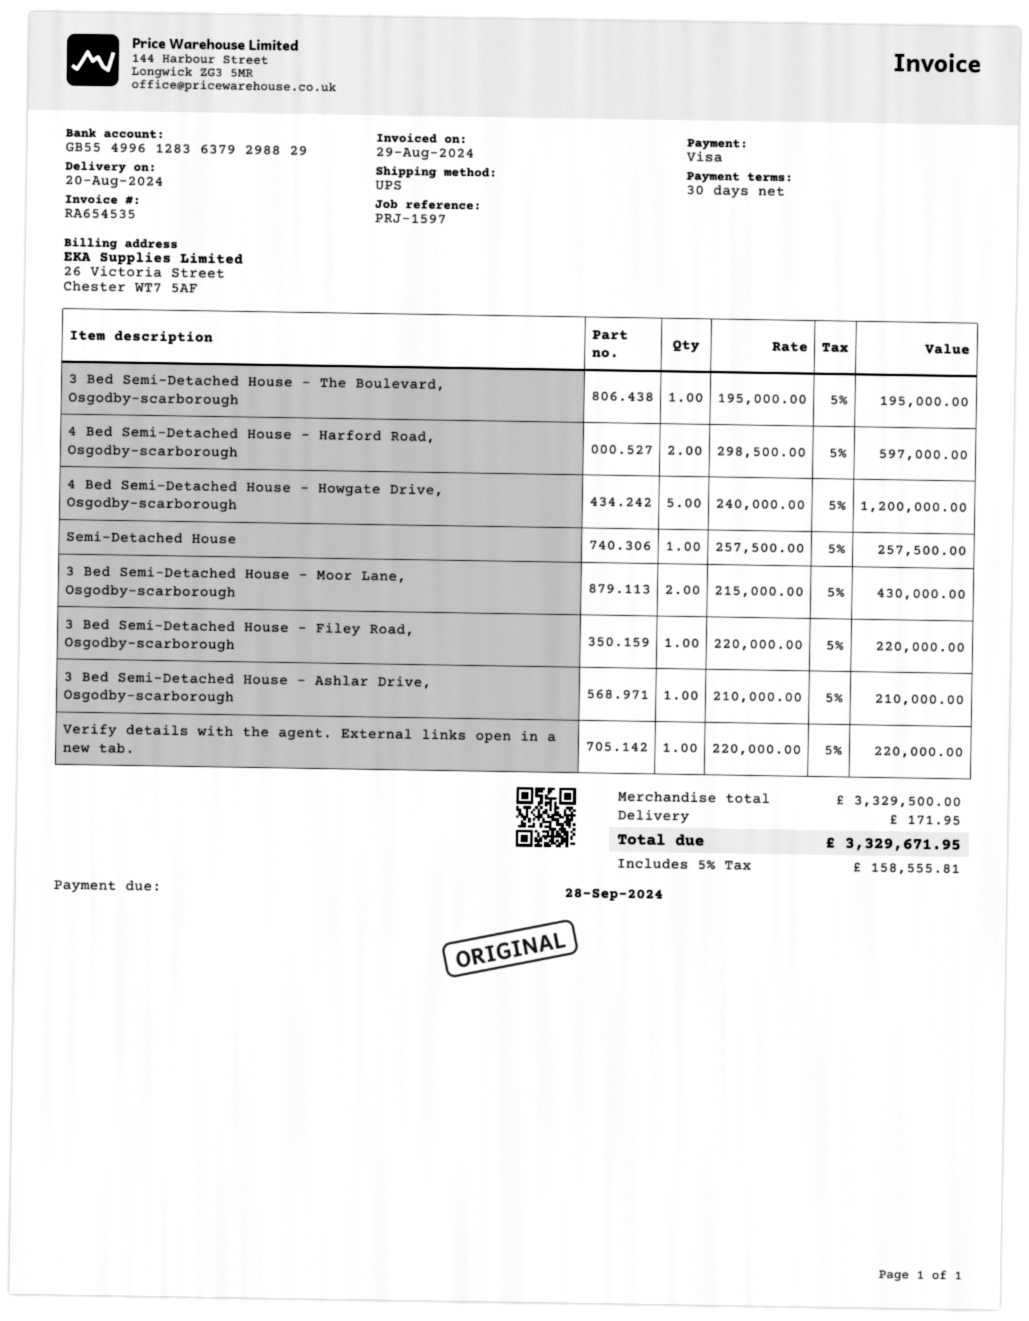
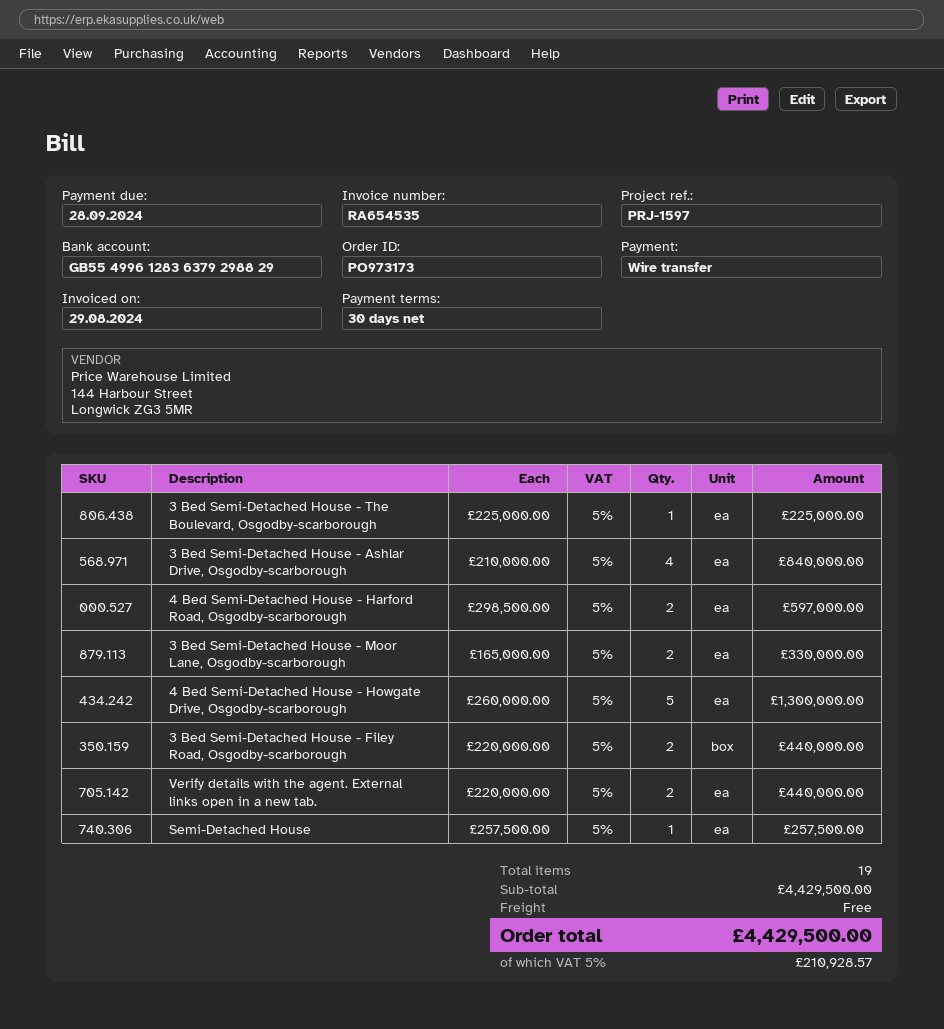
payment method: Visa -> bank transfer
3 Bed Semi-Detached House - The Boulevard, Osgodby-scarborough: 1 x 195000.00 = 195000.00 -> 1 x 225000.00 = 225000.00
4 Bed Semi-Detached House - Howgate Drive, Osgodby-scarborough: 5 x 240000.00 = 1200000.00 -> 5 x 260000.00 = 1300000.00
3 Bed Semi-Detached House - Moor Lane, Osgodby-scarborough: 2 x 215000.00 = 430000.00 -> 2 x 165000.00 = 330000.00
3 Bed Semi-Detached House - Filey Road, Osgodby-scarborough: 1 x 220000.00 = 220000.00 -> 2 x 220000.00 = 440000.00
3 Bed Semi-Detached House - Ashlar Drive, Osgodby-scarborough: 1 x 210000.00 = 210000.00 -> 4 x 210000.00 = 840000.00
Verify details with the agent. External links open in a new tab.: 1 x 220000.00 = 220000.00 -> 2 x 220000.00 = 440000.00
subtotal: 3329500.00 -> 4429500.00
shipping: 171.95 -> 0.00
tax: 5% = 158555.81 -> 5% = 210928.57
total: 3329671.95 -> 4429500.00

